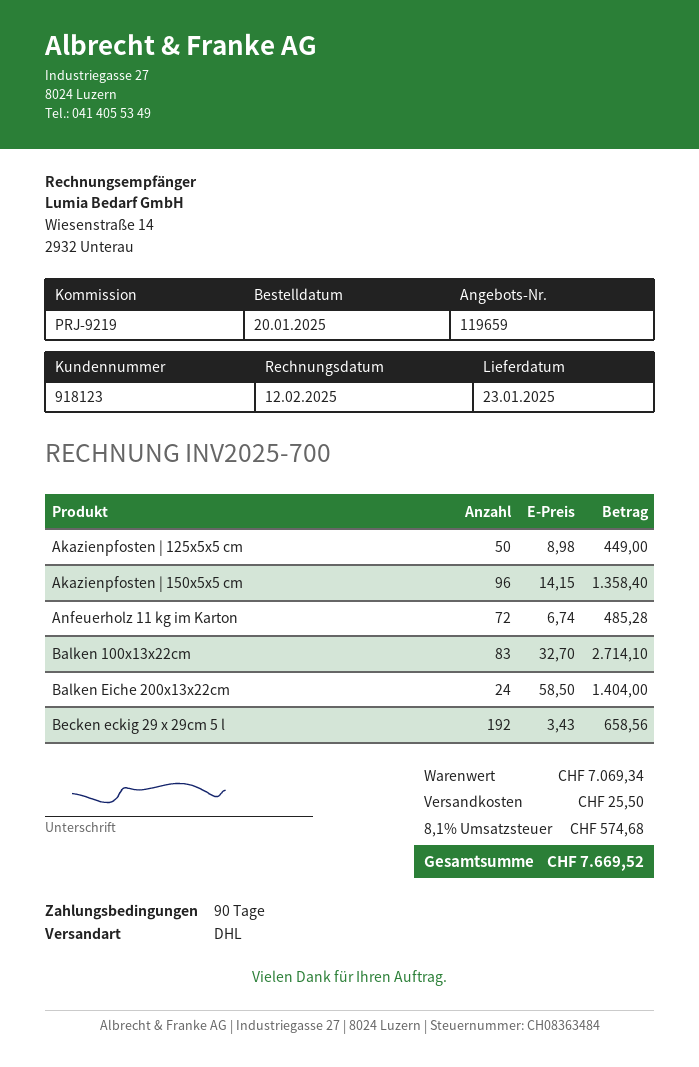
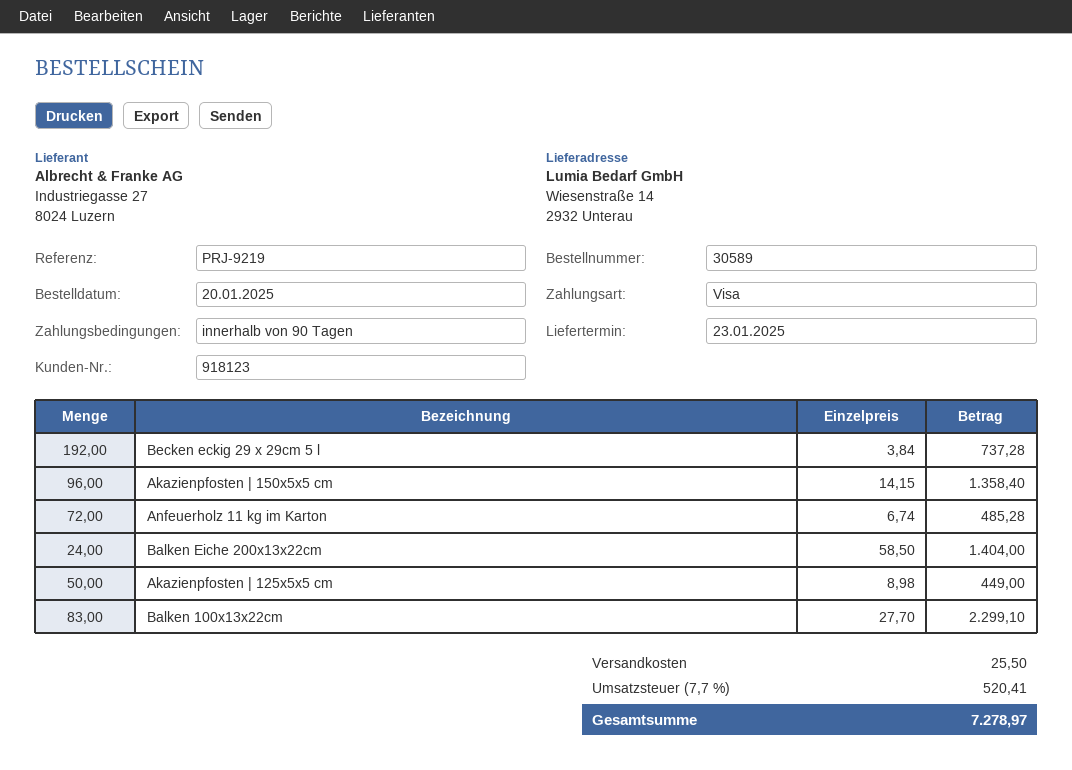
Balken 100x13x22cm: 83 x 32.70 = 2714.10 -> 83 x 27.70 = 2299.10
Becken eckig 29 x 29cm 5 l: 192 x 3.43 = 658.56 -> 192 x 3.84 = 737.28
tax: 8.1% = 574.68 -> 7.7% = 520.41
total: 7669.52 -> 7278.97

